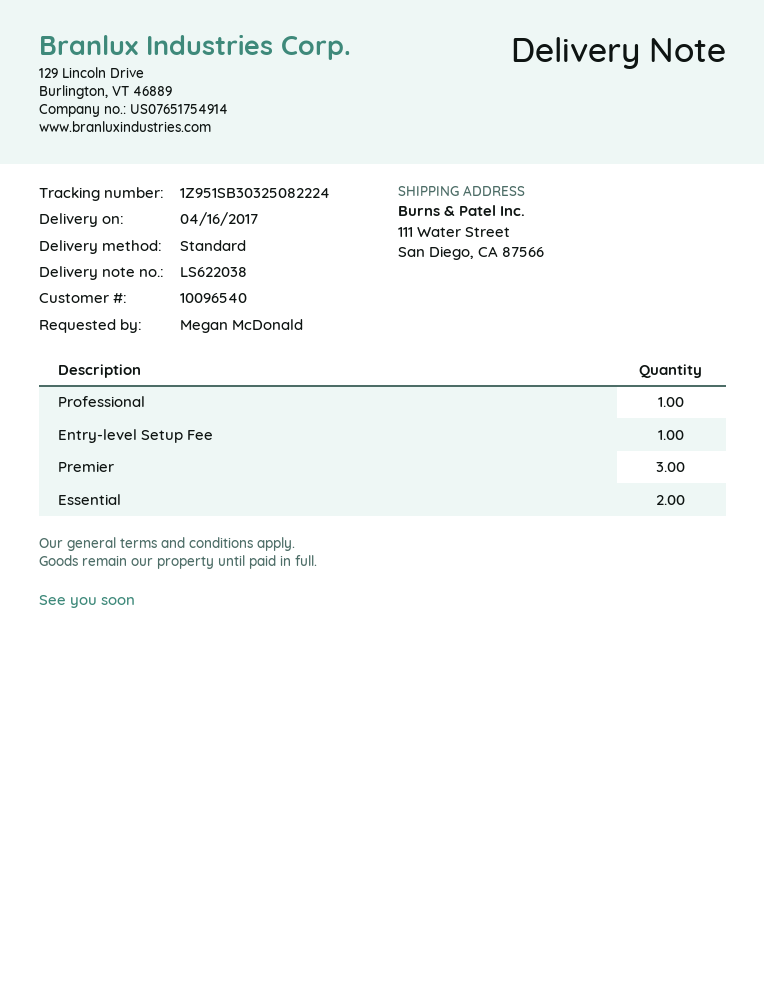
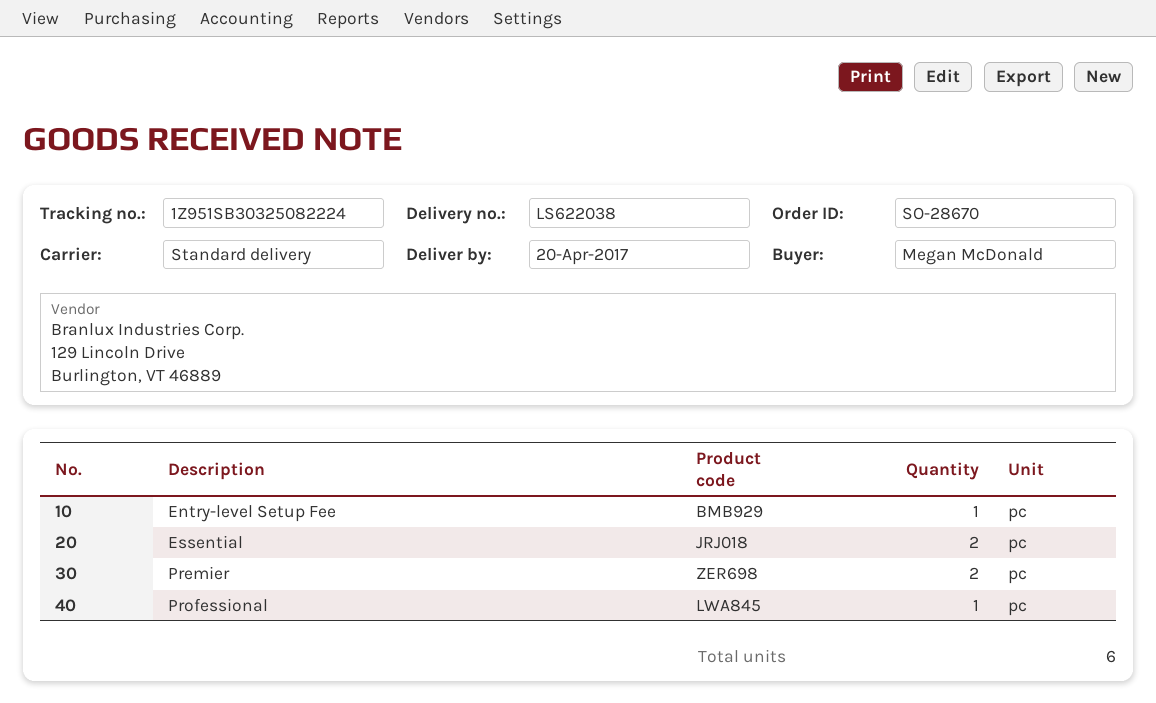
delivery date: 2017-04-16 -> 2017-04-20
Premier: 3 -> 2

